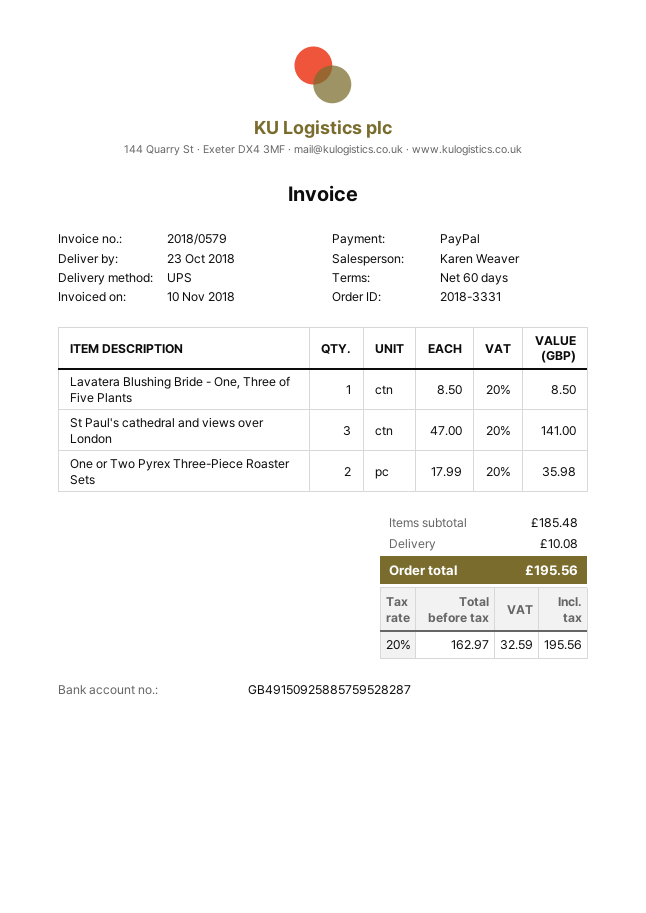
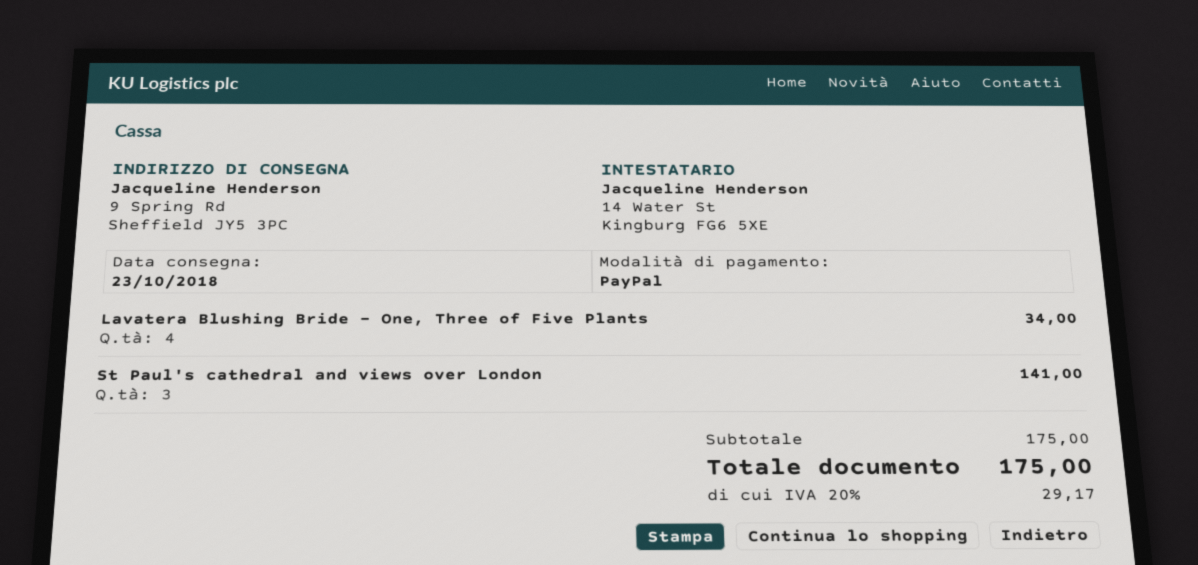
Lavatera Blushing Bride - One, Three of Five Plants: 1 for 8.50 -> 4 for 34.00
One or Two Pyrex Three-Piece Roaster Sets: 2 for 35.98 -> none
subtotal: 185.48 -> 175.00
shipping: 10.08 -> none
tax: 20% = 32.59 -> 20% = 29.17
total: 195.56 -> 175.00

